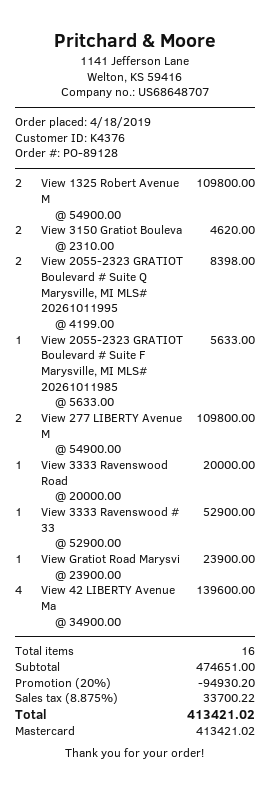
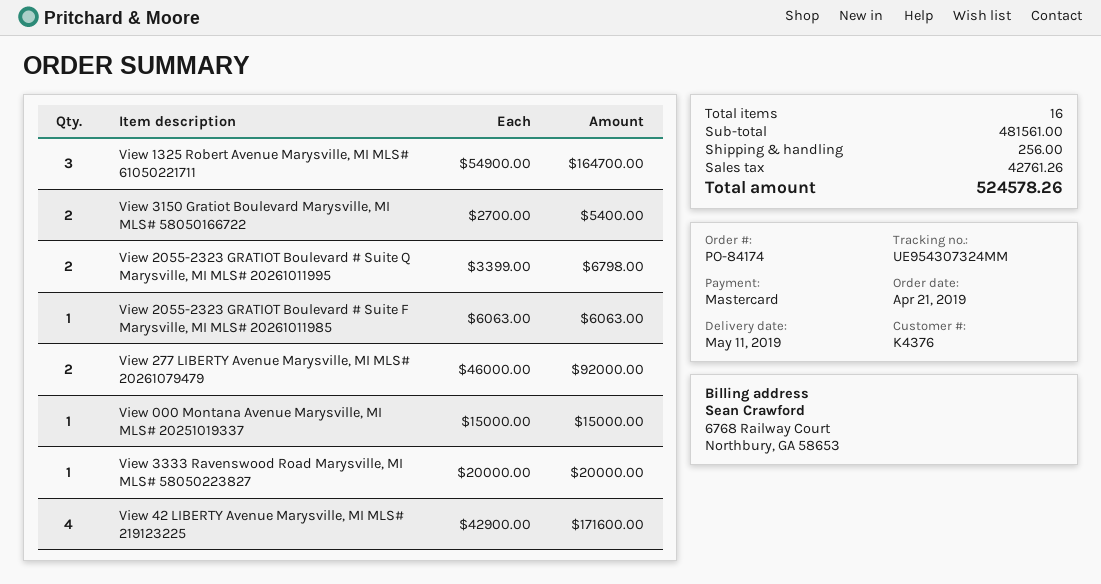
order number: PO-89128 -> PO-84174
order date: 2019-04-18 -> 2019-04-21
View 1325 Robert Avenue M: 2 x 54900.00 = 109800.00 -> 3 x 54900.00 = 164700.00
View 3150 Gratiot Bouleva: 2 x 2310.00 = 4620.00 -> 2 x 2700.00 = 5400.00
View 2055-2323 GRATIOT Boulevard # Suite Q Marysville, MI MLS# 20261011995: 2 x 4199.00 = 8398.00 -> 2 x 3399.00 = 6798.00
View 2055-2323 GRATIOT Boulevard # Suite F Marysville, MI MLS# 20261011985: 1 x 5633.00 = 5633.00 -> 1 x 6063.00 = 6063.00
View 277 LIBERTY Avenue M: 2 x 54900.00 = 109800.00 -> 2 x 46000.00 = 92000.00
View 3333 Ravenswood # 33: 1 x 52900.00 = 52900.00 -> none
View Gratiot Road Marysvi: 1 x 23900.00 = 23900.00 -> none
View 42 LIBERTY Avenue Ma: 4 x 34900.00 = 139600.00 -> 4 x 42900.00 = 171600.00
View 000 Montana Avenue Marysville, MI MLS# 20251019337: none -> 1 x 15000.00 = 15000.00
subtotal: 474651.00 -> 481561.00
discount: 20% = 94930.20 -> none
shipping: none -> 256.00
tax: 33700.22 -> 42761.26
total: 413421.02 -> 524578.26

